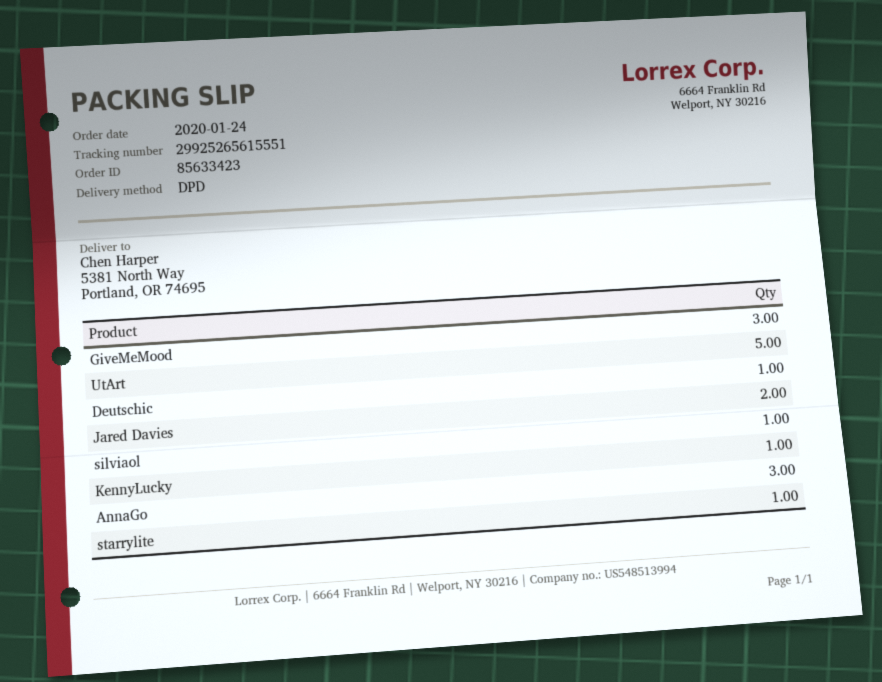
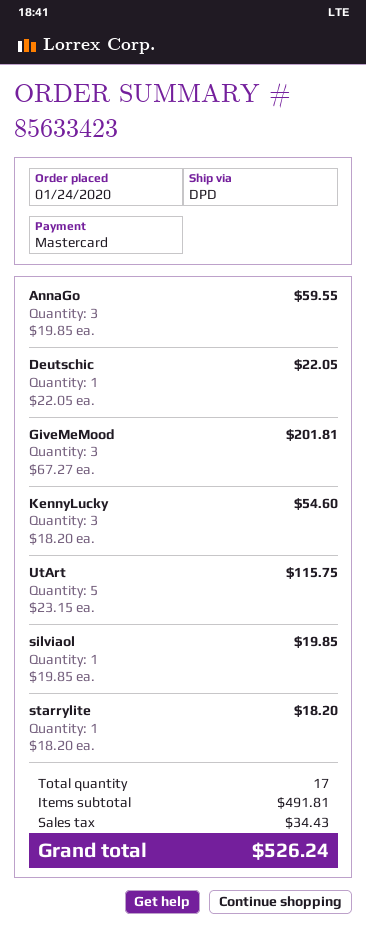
Jared Davies: 2 -> none
KennyLucky: 1 -> 3

